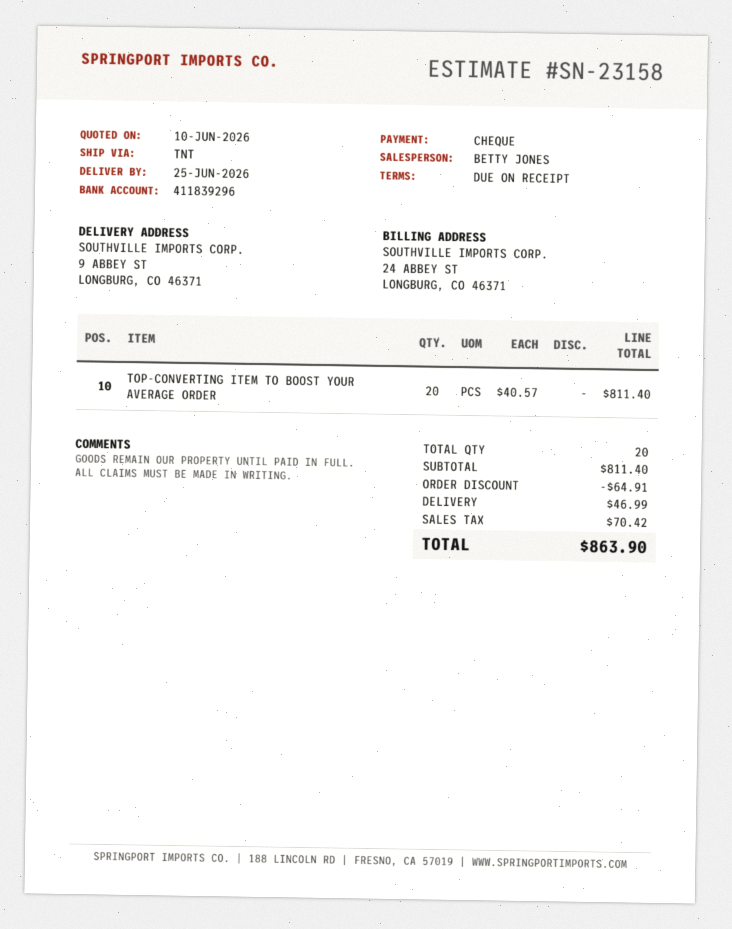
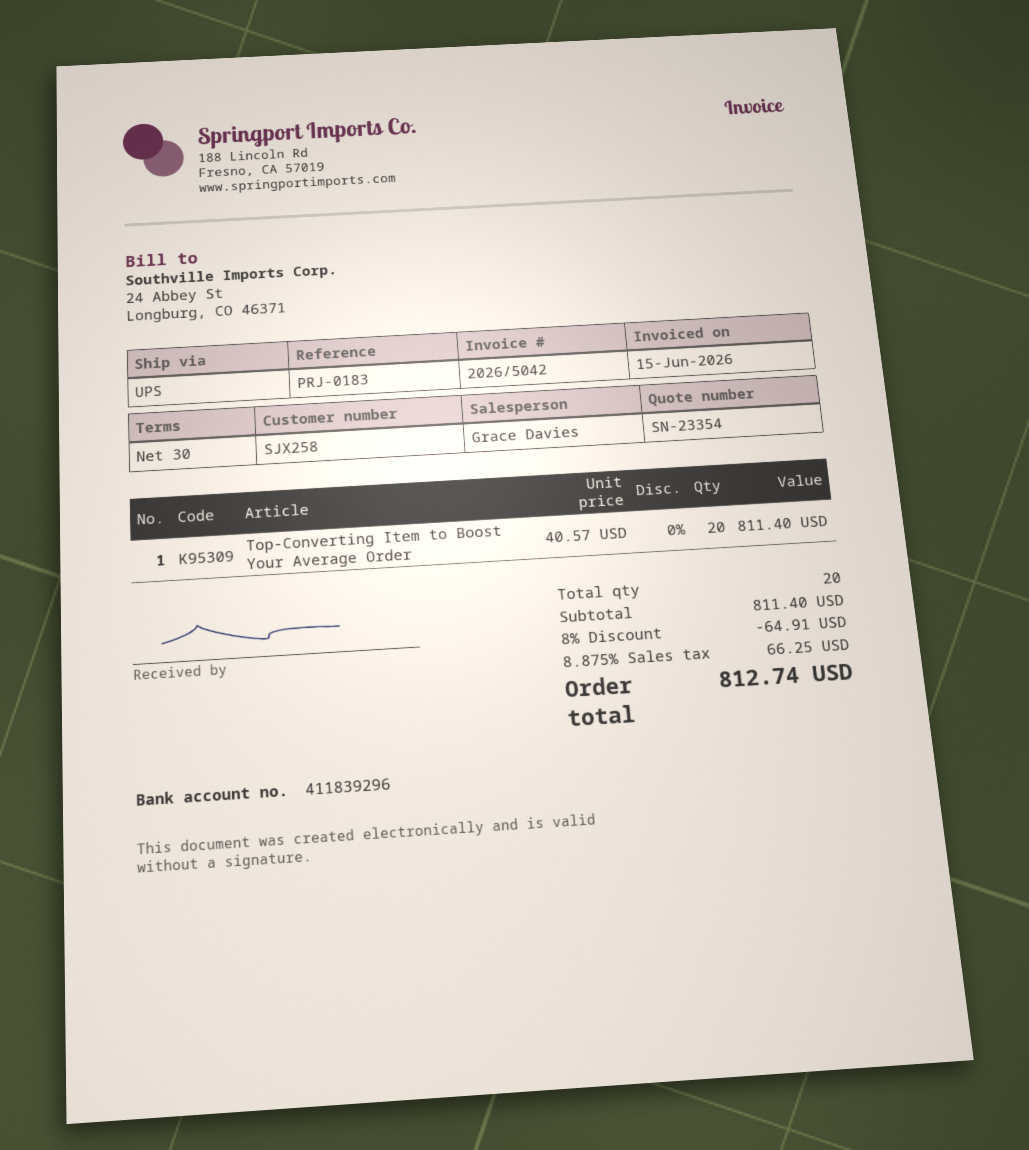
quote number: SN-23158 -> SN-23354
payment terms: on receipt -> 30 days
sales rep: BETTY JONES -> Grace Davies
shipping method: TNT -> UPS
shipping: 46.99 -> none
tax: 70.42 -> 66.25
total: 863.90 -> 812.74

